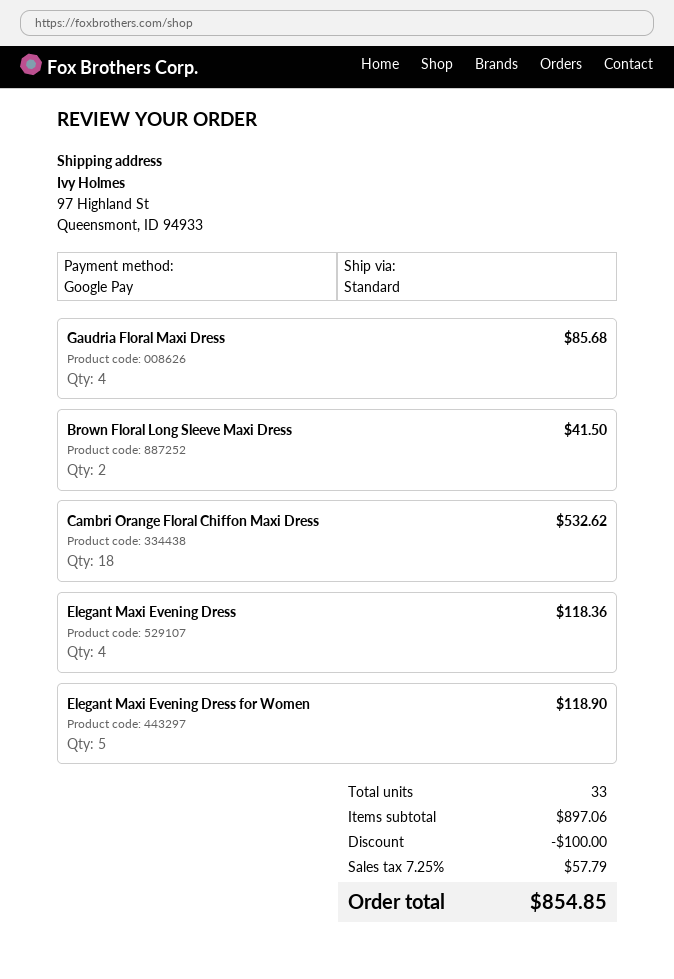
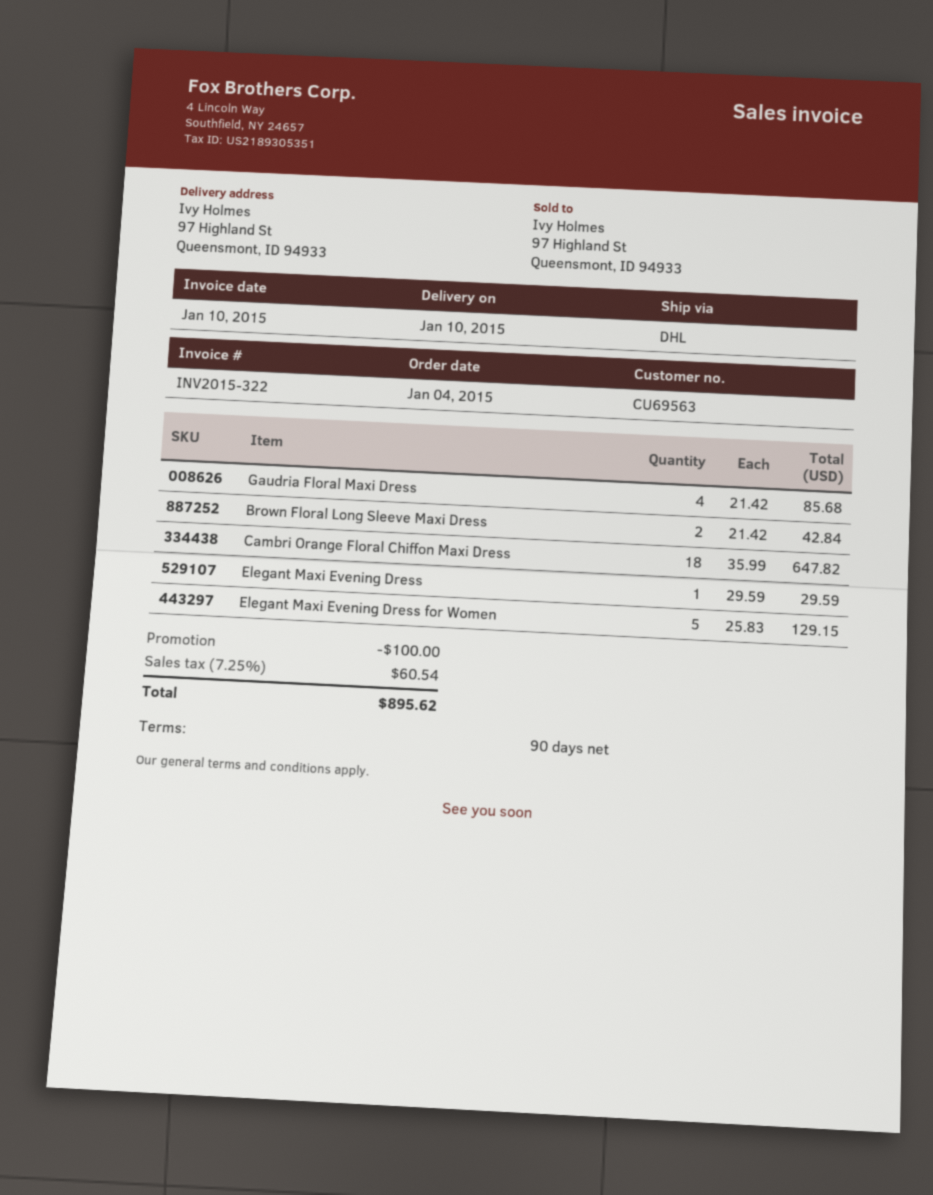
shipping method: standard -> DHL
Brown Floral Long Sleeve Maxi Dress: 2 for 41.50 -> 2 for 42.84
Cambri Orange Floral Chiffon Maxi Dress: 18 for 532.62 -> 18 for 647.82
Elegant Maxi Evening Dress: 4 for 118.36 -> 1 for 29.59
Elegant Maxi Evening Dress for Women: 5 for 118.90 -> 5 for 129.15
tax: 7.25% = 57.79 -> 7.25% = 60.54
total: 854.85 -> 895.62

